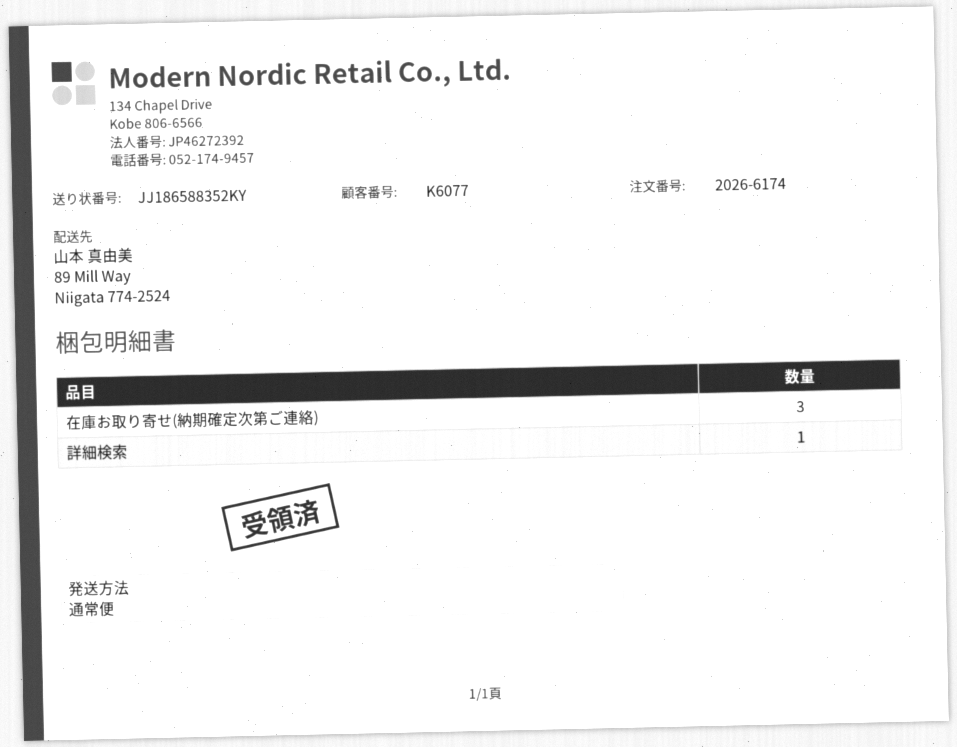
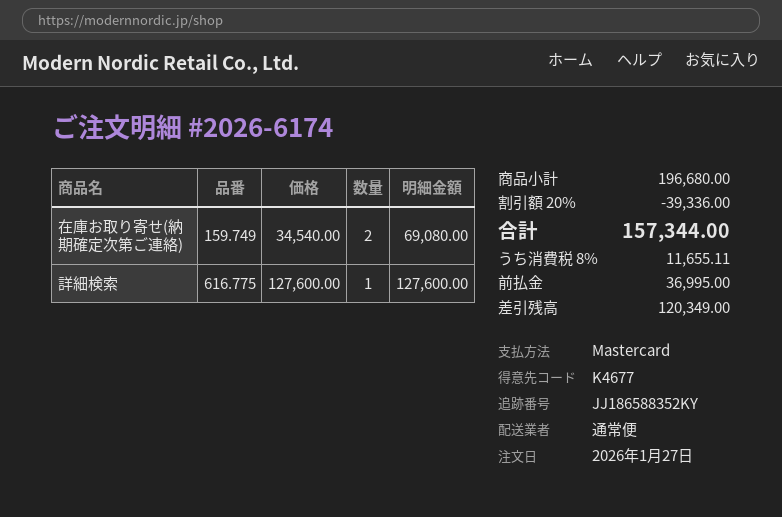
customer number: K6077 -> K4677
在庫お取り寄せ(納期確定次第ご連絡): 3 -> 2

